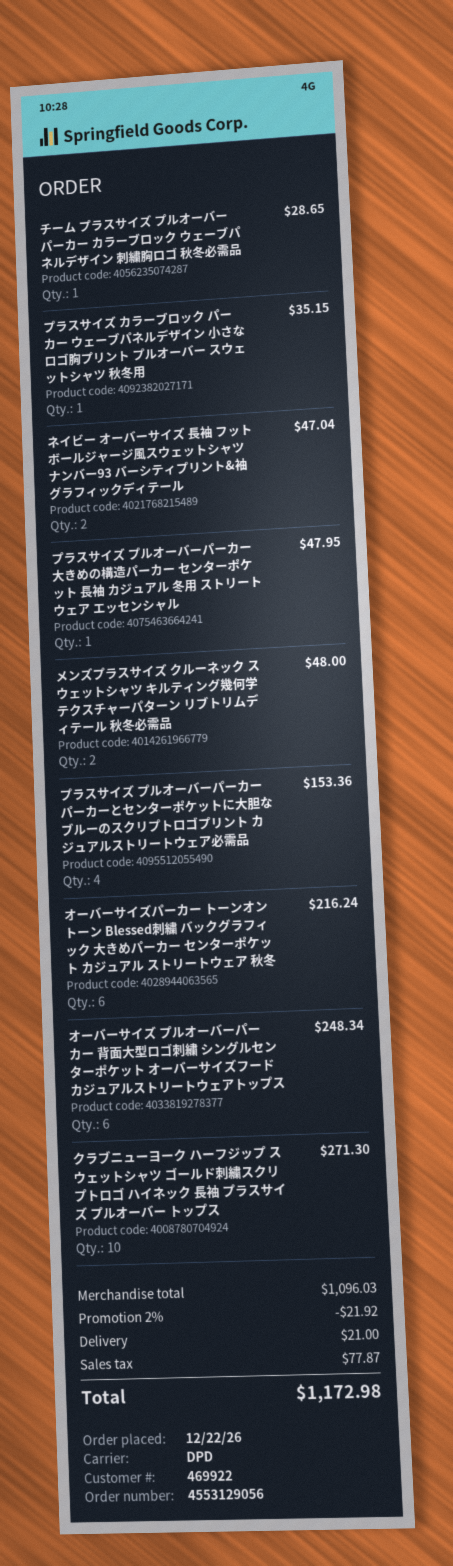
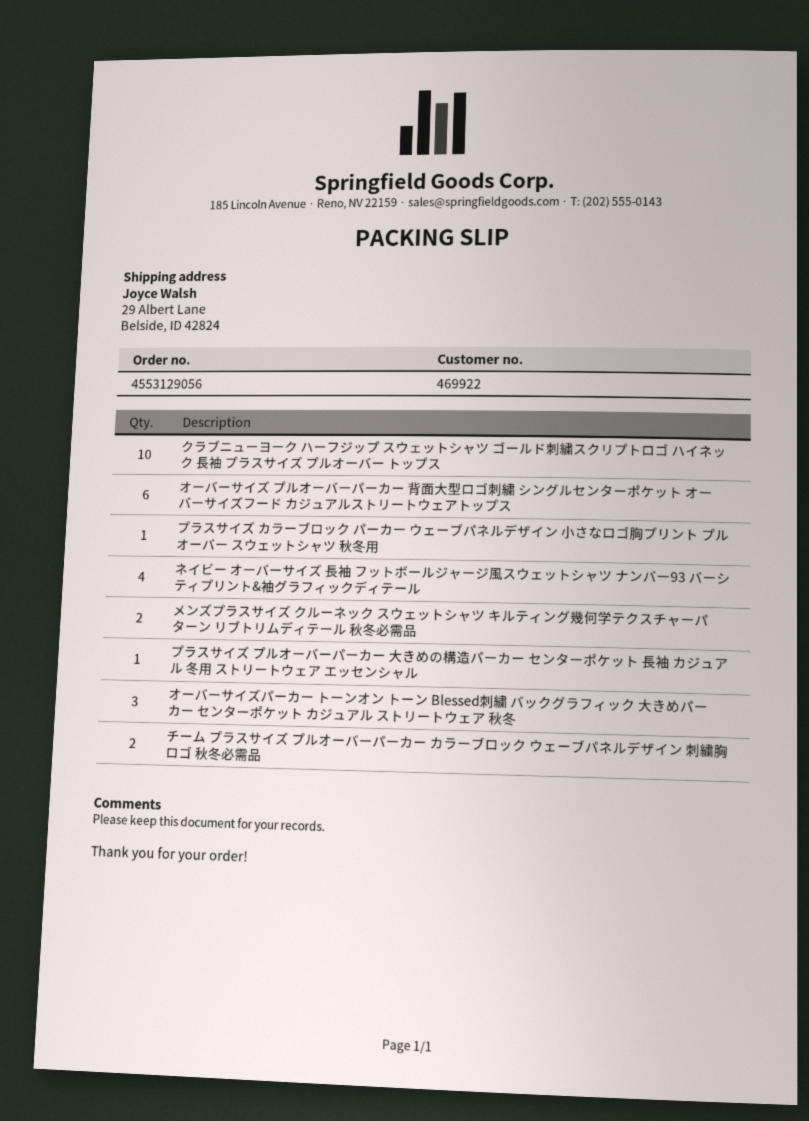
チーム プラスサイズ プルオーバーパーカー カラーブロック ウェーブパネルデザイン 刺繍胸ロゴ 秋冬必需品: 1 -> 2
ネイビー オーバーサイズ 長袖 フットボールジャージ風スウェットシャツ ナンバー93 バーシティプリント&袖グラフィックディテール: 2 -> 4
プラスサイズ プルオーバーパーカー パーカーとセンターポケットに大胆なブルーのスクリプトロゴプリント カジュアルストリートウェア必需品: 4 -> none
オーバーサイズパーカー トーンオン トーン Blessed刺繍 バックグラフィック 大きめパーカー センターポケット カジュアル ストリートウェア 秋冬: 6 -> 3

